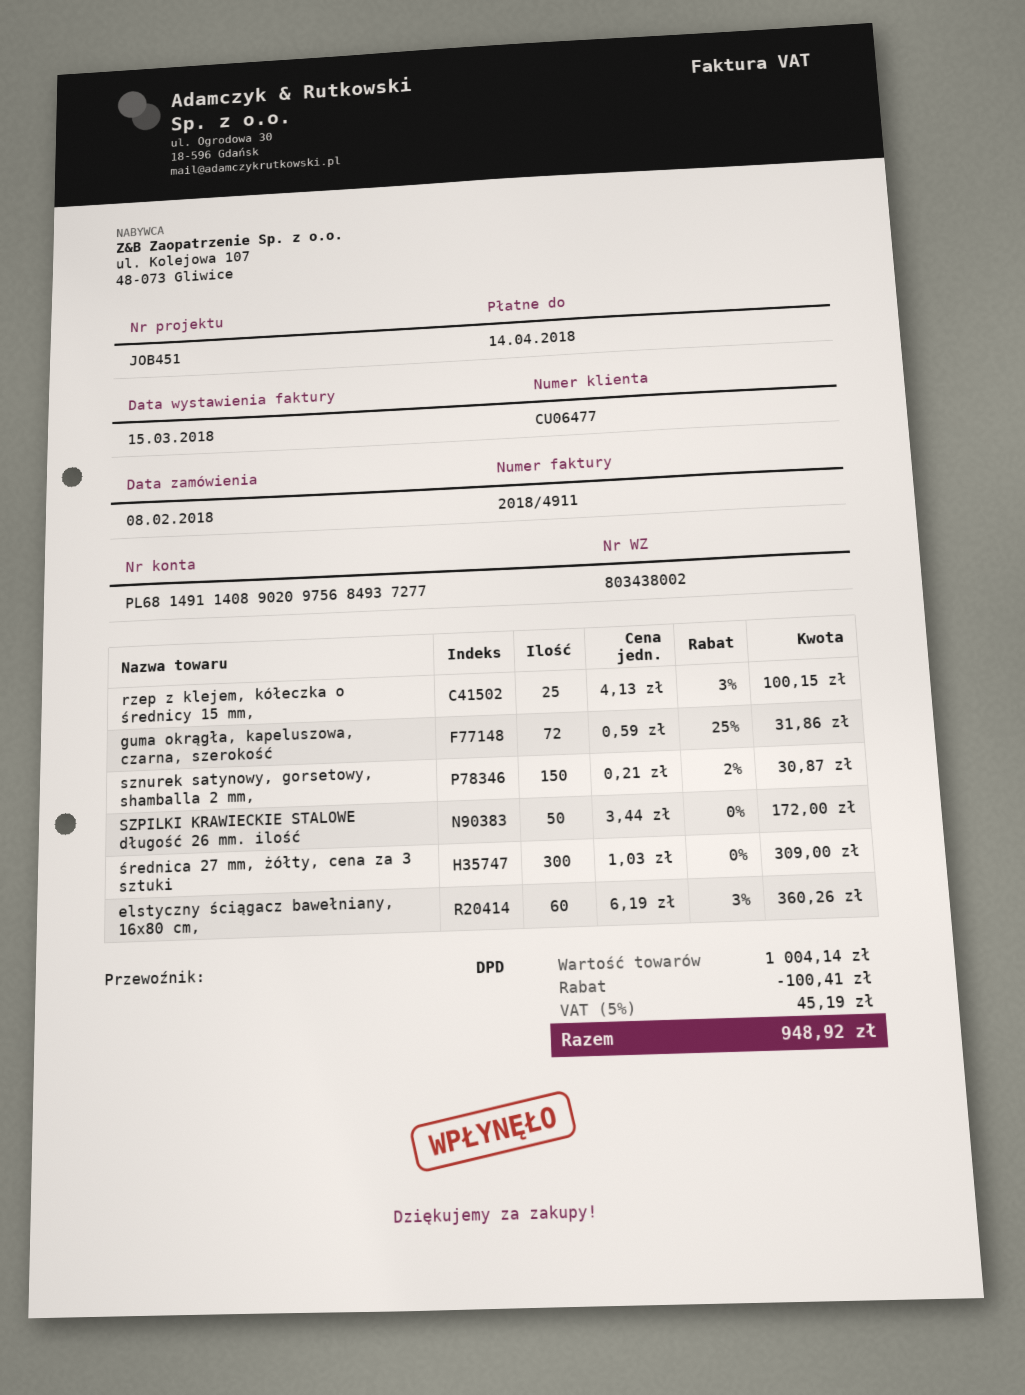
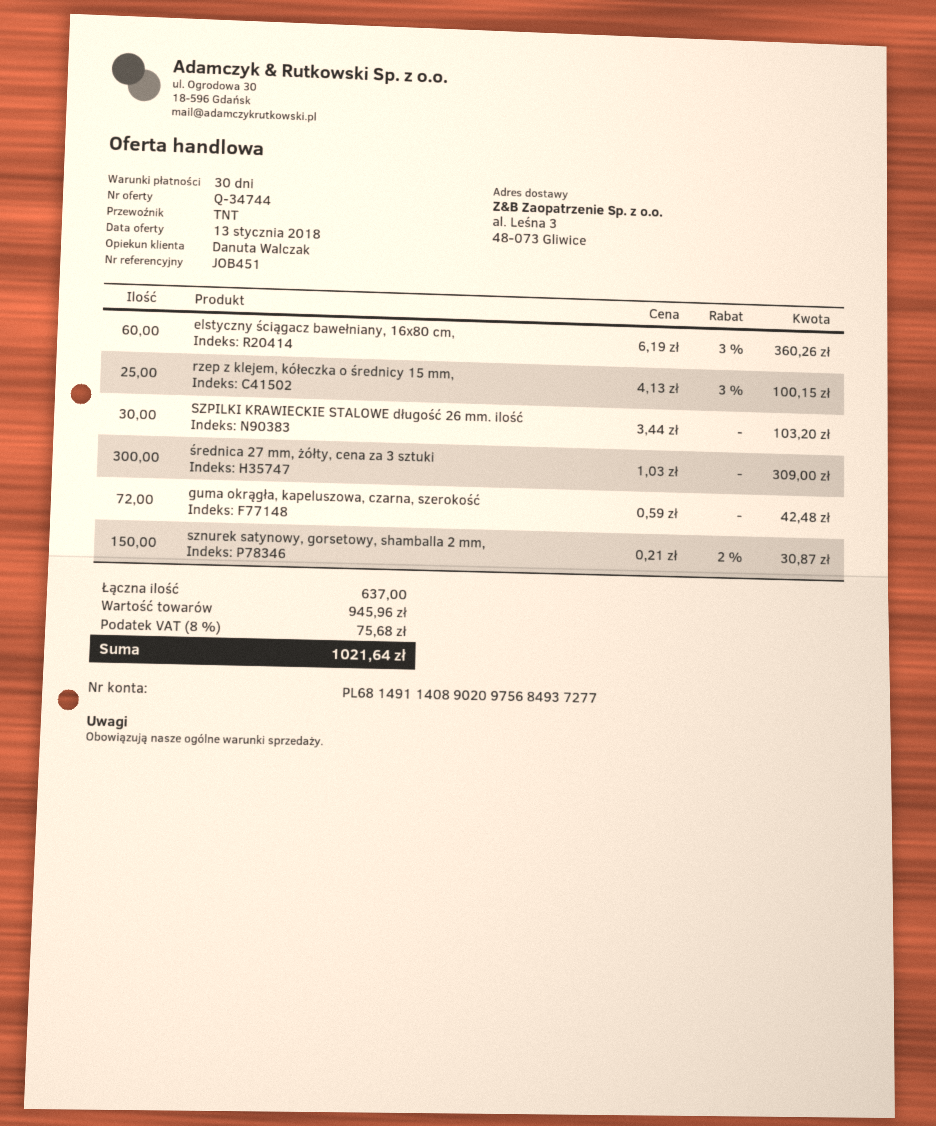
shipping method: DPD -> TNT
guma okrągła, kapeluszowa, czarna, szerokość: 72 x 0.59 - 25% = 31.86 -> 72 x 0.59 = 42.48
SZPILKI KRAWIECKIE STALOWE długość 26 mm. ilość: 50 x 3.44 = 172.00 -> 30 x 3.44 = 103.20
subtotal: 1004.14 -> 945.96
discount: 100.41 -> none
tax: 5% = 45.19 -> 8% = 75.68
total: 948.92 -> 1021.64

